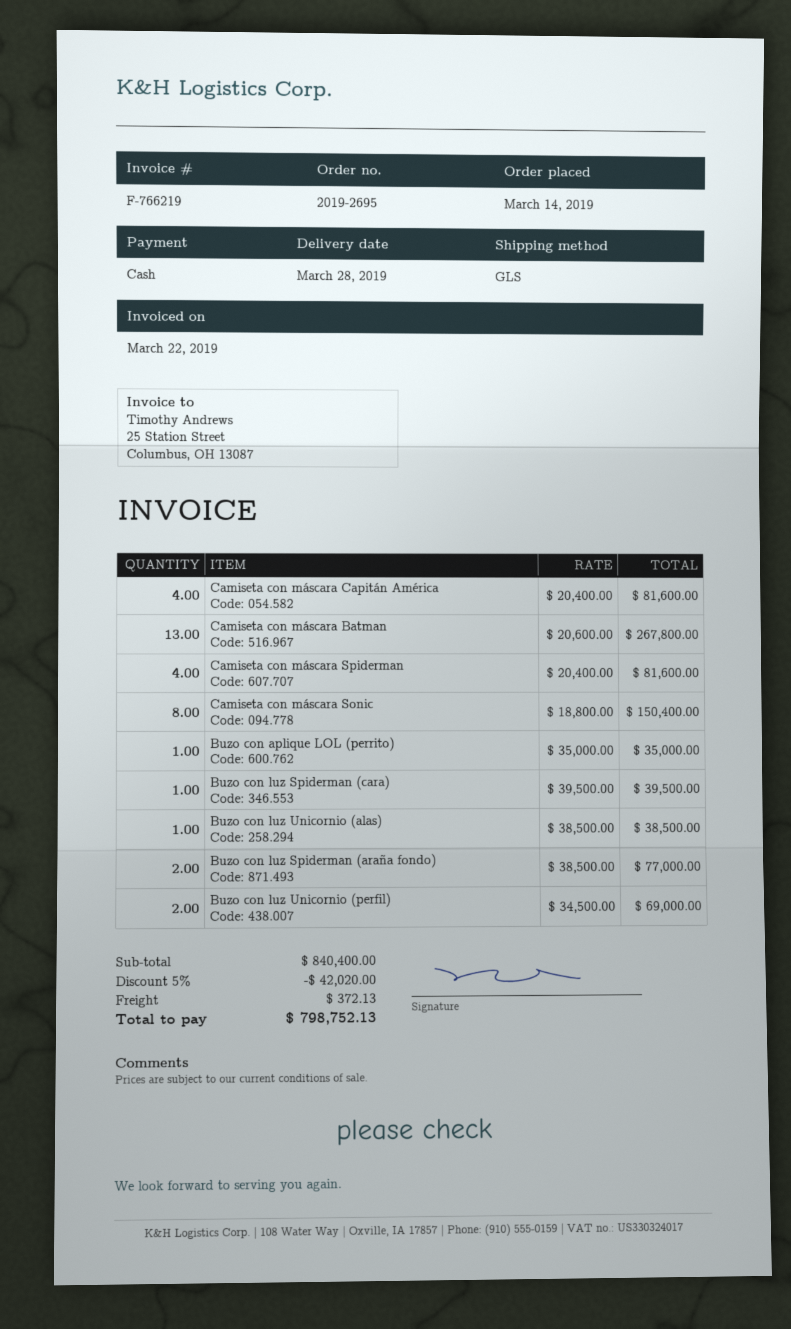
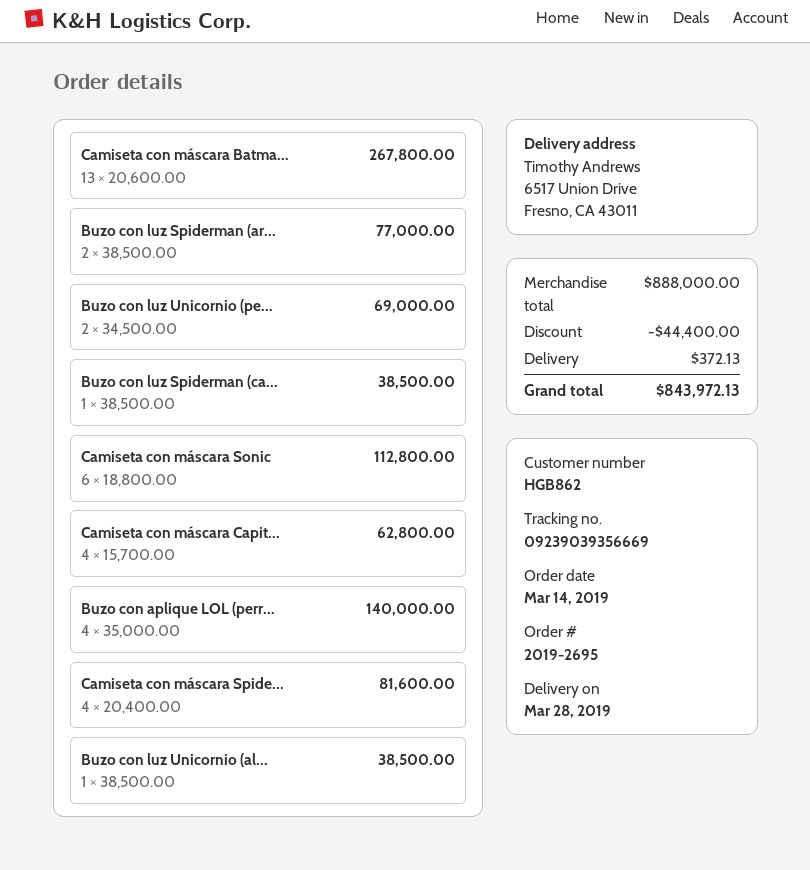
Camiseta con máscara Capitán América: 4 x 20400.00 = 81600.00 -> 4 x 15700.00 = 62800.00
Camiseta con máscara Sonic: 8 x 18800.00 = 150400.00 -> 6 x 18800.00 = 112800.00
Buzo con aplique LOL (perrito): 1 x 35000.00 = 35000.00 -> 4 x 35000.00 = 140000.00
Buzo con luz Spiderman (cara): 1 x 39500.00 = 39500.00 -> 1 x 38500.00 = 38500.00
subtotal: 840400.00 -> 888000.00
discount: 42020.00 -> 44400.00
total: 798752.13 -> 843972.13

